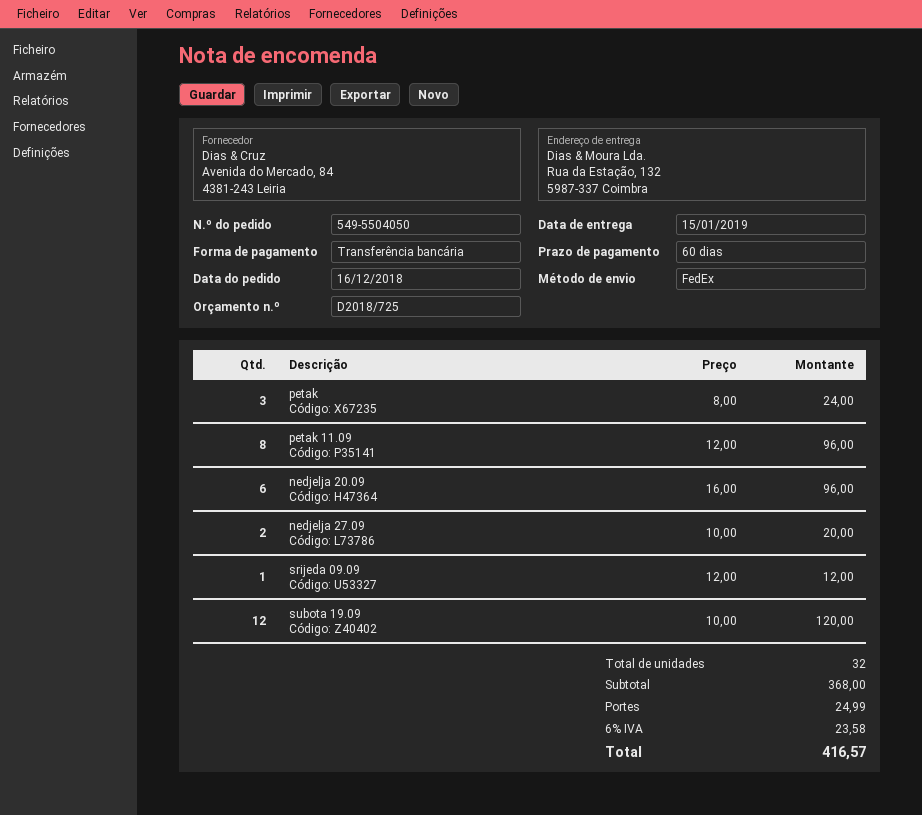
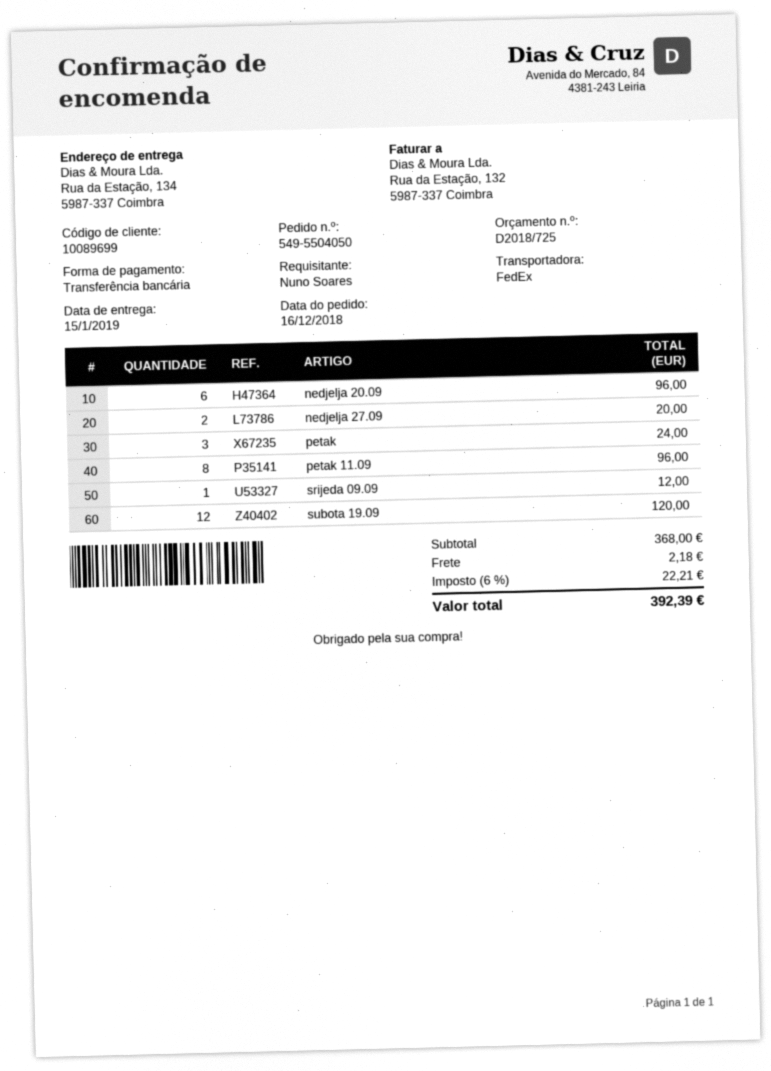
ship to: Rua da Estação, 132, 5987-337 Coimbra -> Rua da Estação, 134, 5987-337 Coimbra
shipping: 24.99 -> 2.18
tax: 6% = 23.58 -> 6% = 22.21
total: 416.57 -> 392.39

